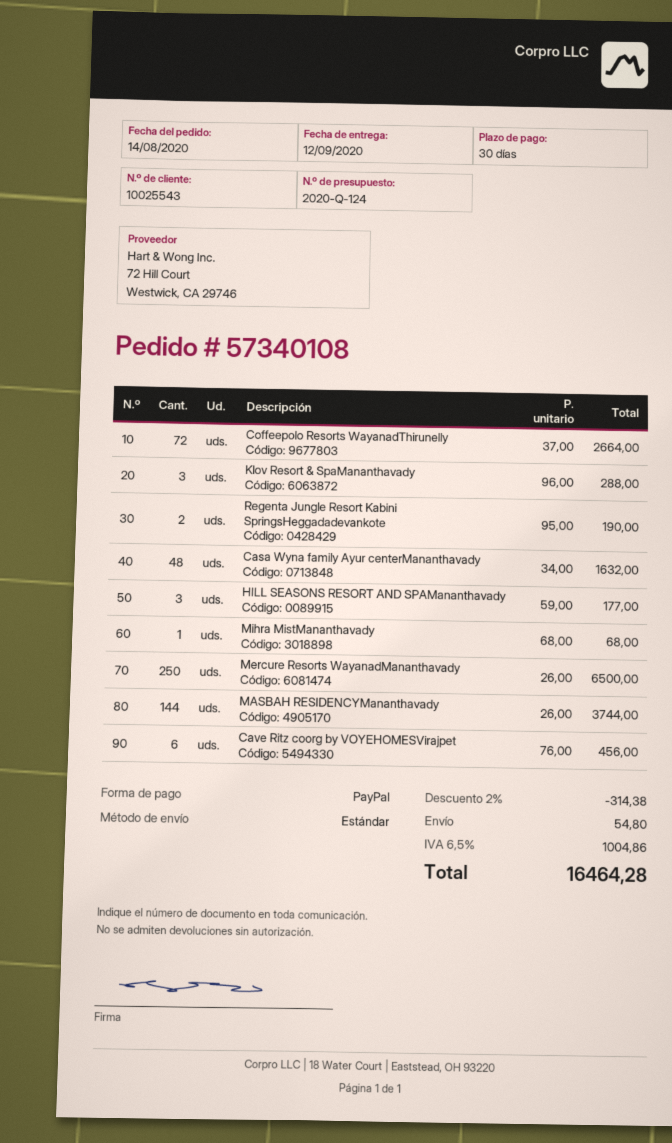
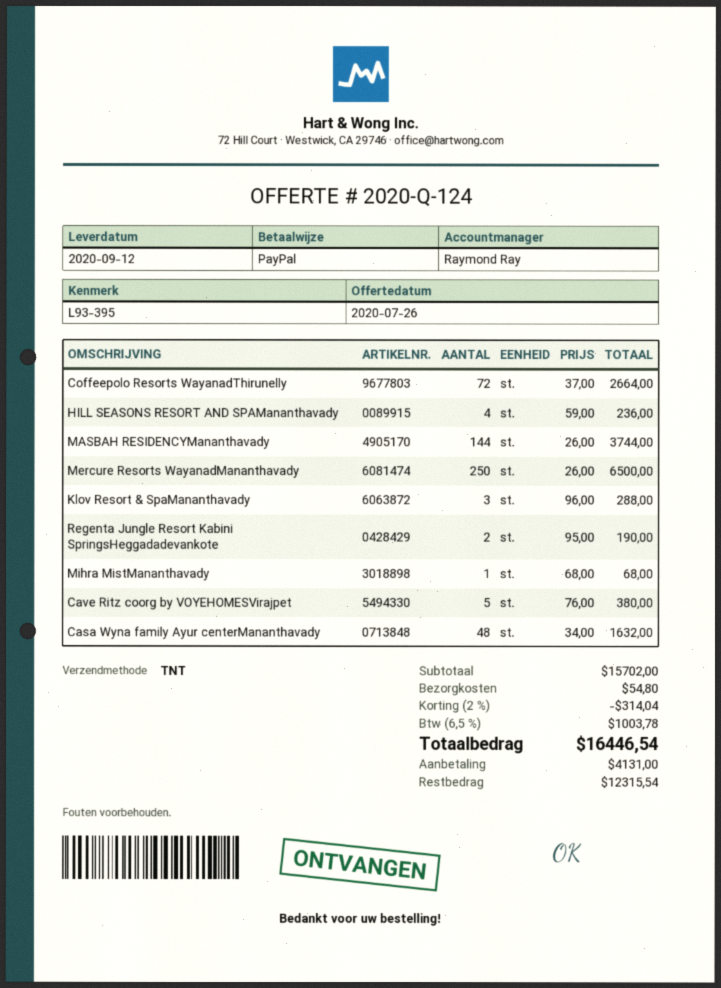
shipping method: standard -> TNT
HILL SEASONS RESORT AND SPAMananthavady: 3 x 59.00 = 177.00 -> 4 x 59.00 = 236.00
Cave Ritz coorg by VOYEHOMESVirajpet: 6 x 76.00 = 456.00 -> 5 x 76.00 = 380.00
discount: 2% = 314.38 -> 2% = 314.04
tax: 6.5% = 1004.86 -> 6.5% = 1003.78
total: 16464.28 -> 16446.54

